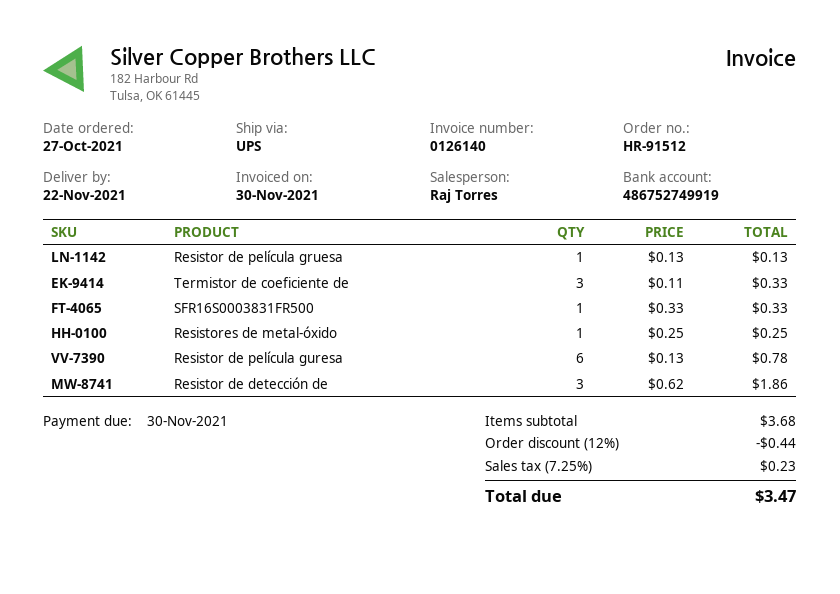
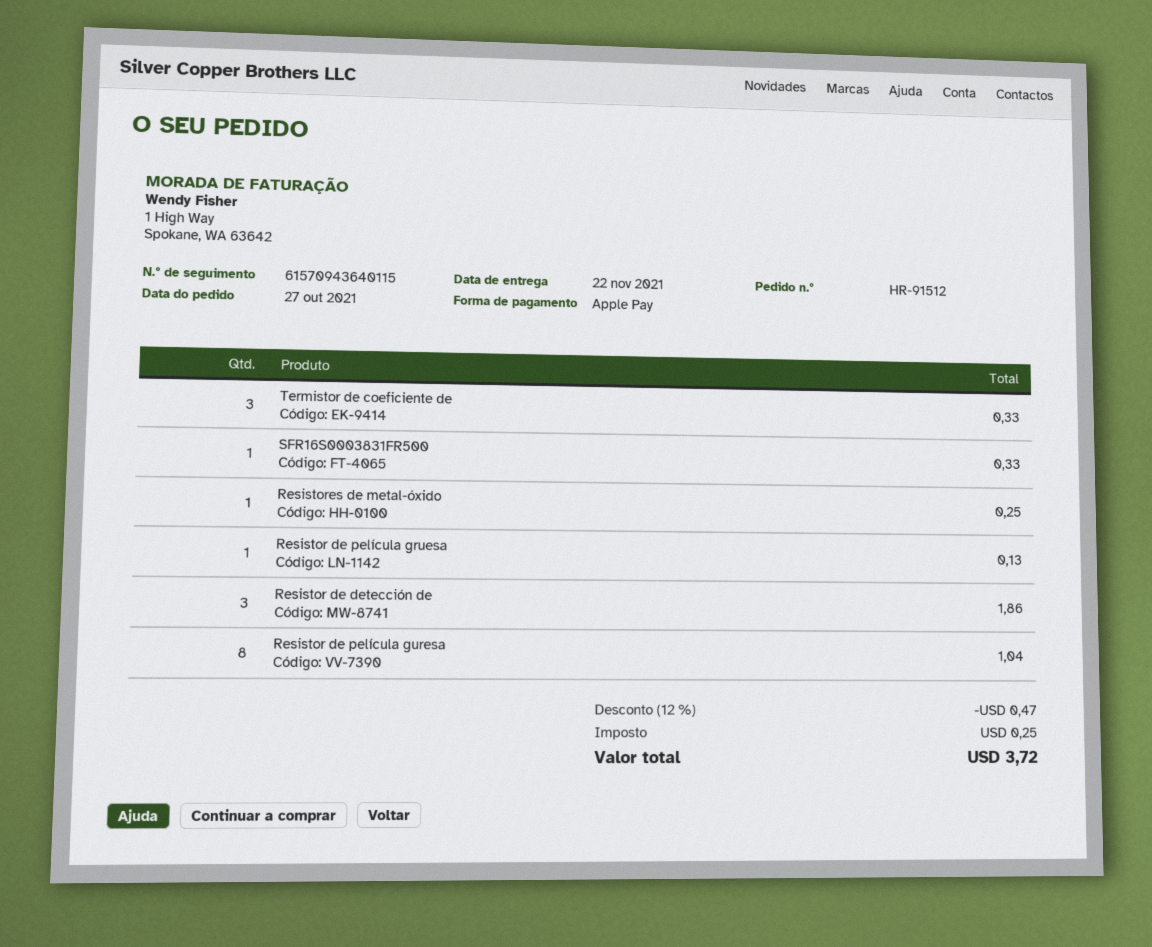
Resistor de película guresa: 6 for 0.78 -> 8 for 1.04
discount: 12% = 0.44 -> 12% = 0.47
tax: 0.23 -> 0.25
total: 3.47 -> 3.72

